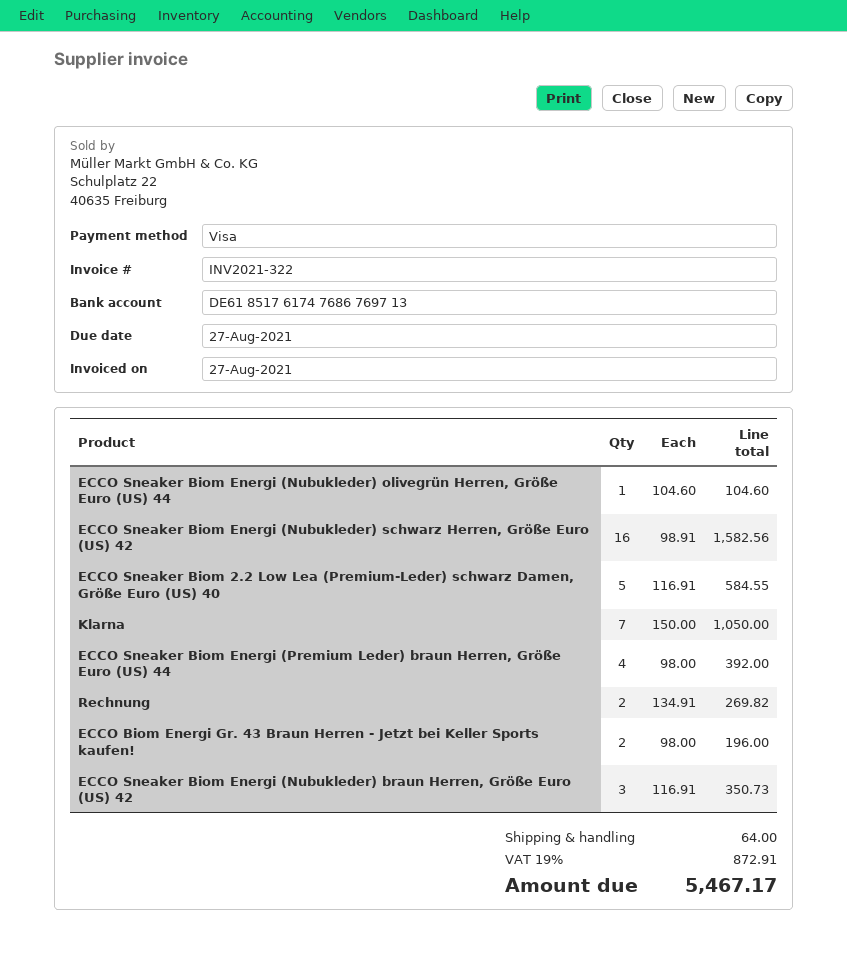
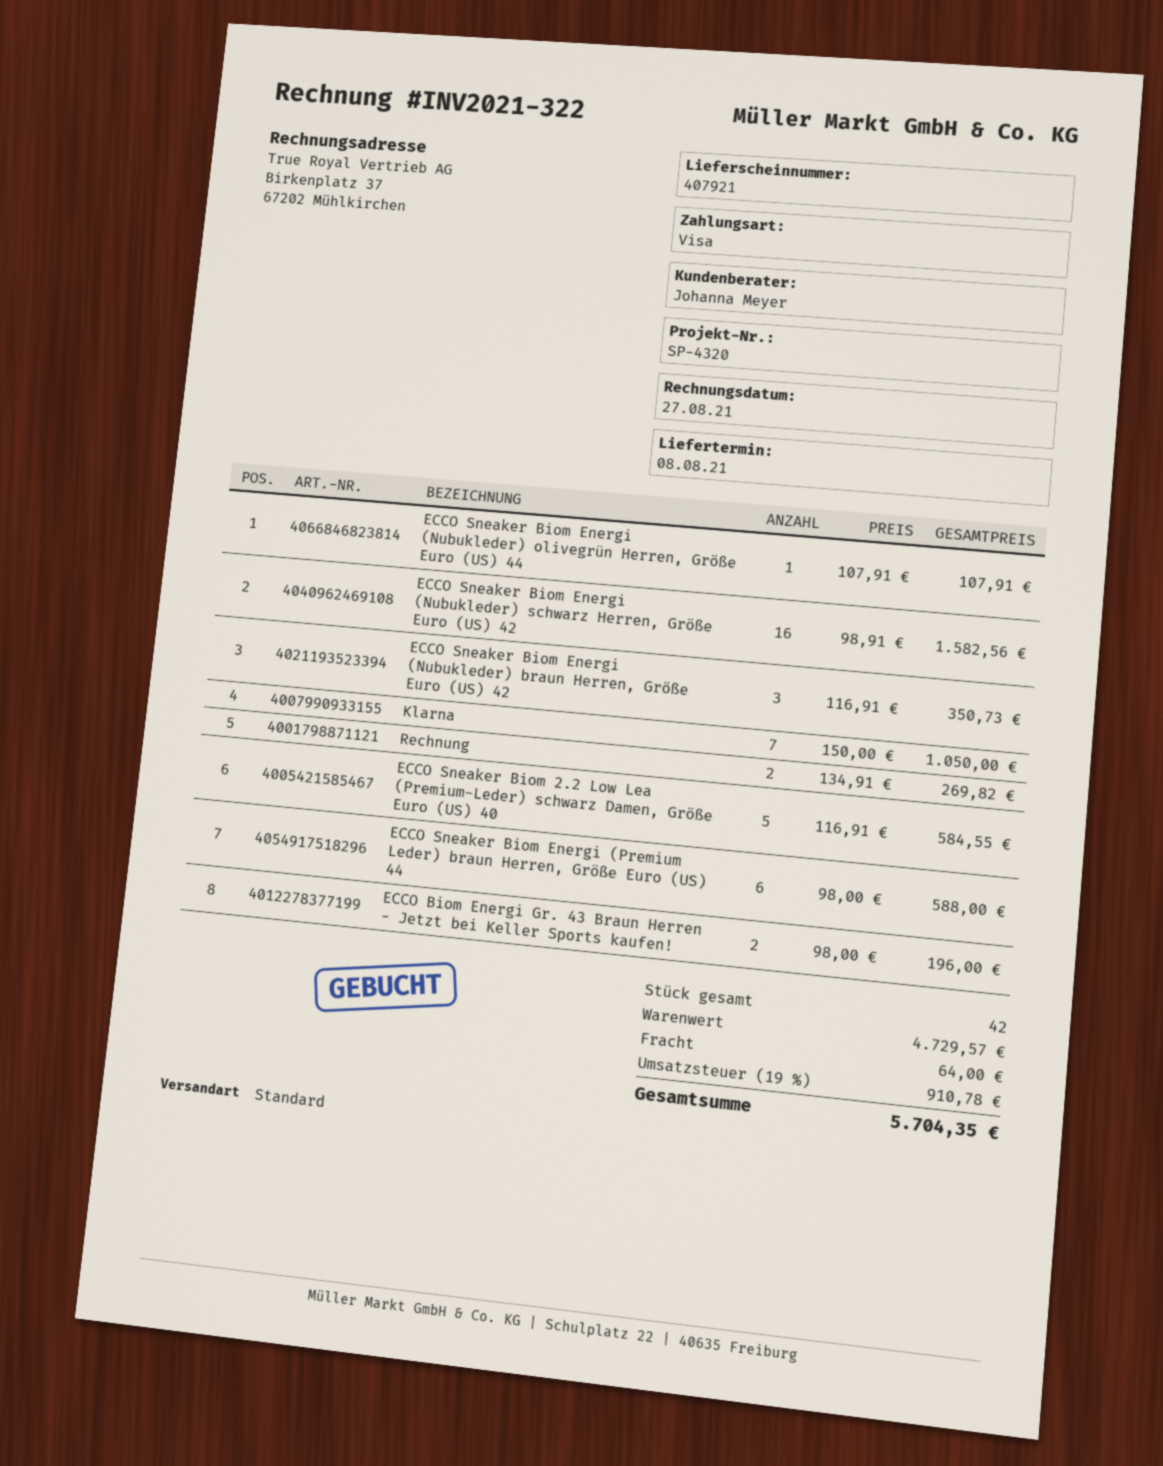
ECCO Sneaker Biom Energi (Nubukleder) olivegrün Herren, Größe Euro (US) 44: 1 x 104.60 = 104.60 -> 1 x 107.91 = 107.91
ECCO Sneaker Biom Energi (Premium Leder) braun Herren, Größe Euro (US) 44: 4 x 98.00 = 392.00 -> 6 x 98.00 = 588.00
tax: 19% = 872.91 -> 19% = 910.78
total: 5467.17 -> 5704.35

